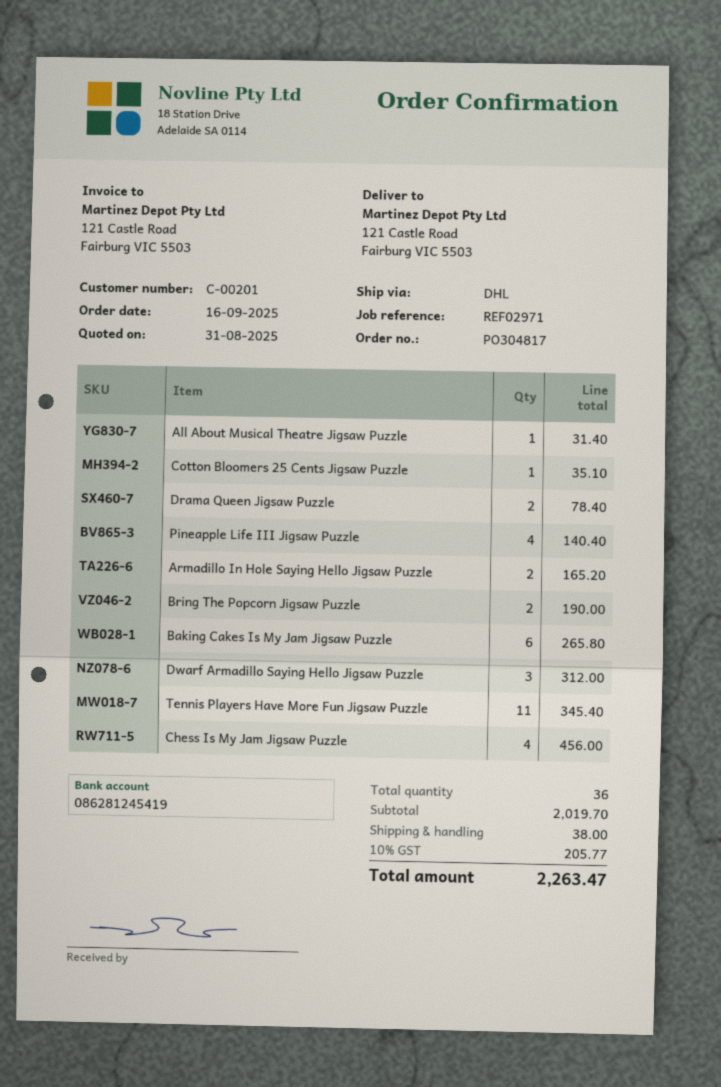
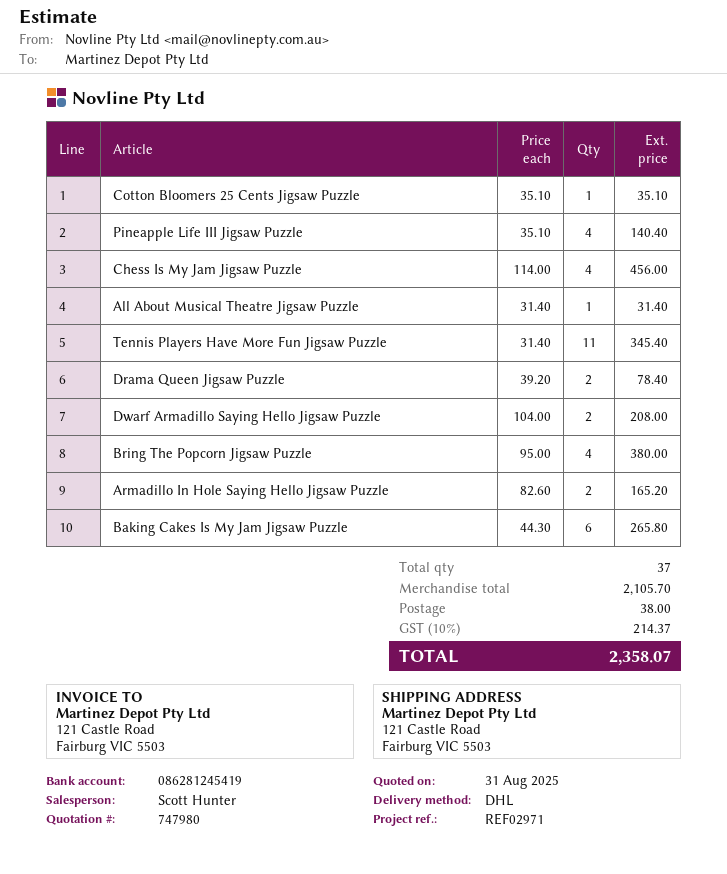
Bring The Popcorn Jigsaw Puzzle: 2 for 190.00 -> 4 for 380.00
Dwarf Armadillo Saying Hello Jigsaw Puzzle: 3 for 312.00 -> 2 for 208.00
total quantity: 36 -> 37
subtotal: 2019.70 -> 2105.70
tax: 10% = 205.77 -> 10% = 214.37
total: 2263.47 -> 2358.07

